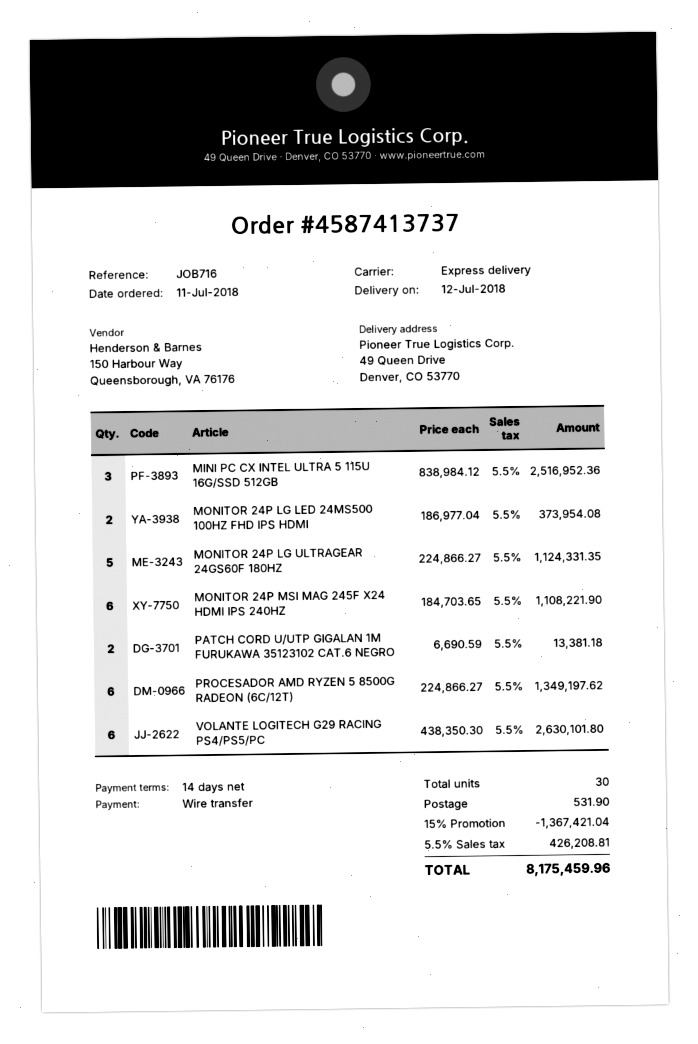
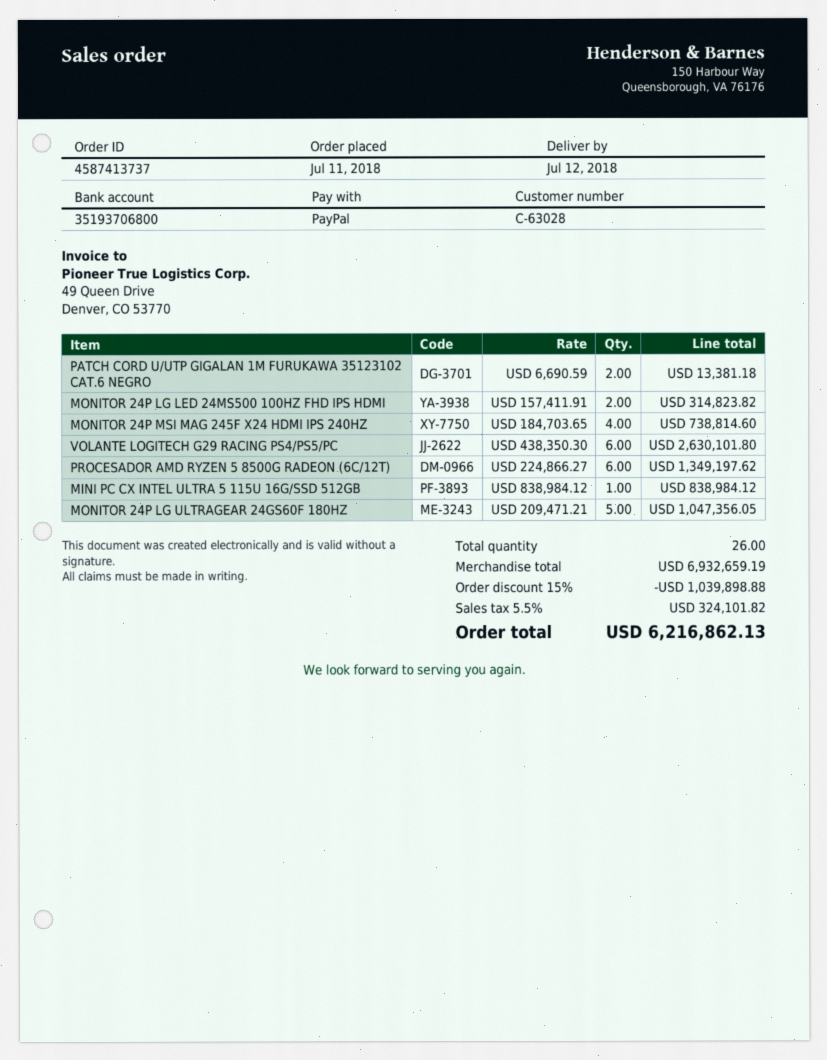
payment method: bank transfer -> PayPal
MINI PC CX INTEL ULTRA 5 115U 16G/SSD 512GB: 3 x 838984.12 = 2516952.36 -> 1 x 838984.12 = 838984.12
MONITOR 24P LG LED 24MS500 100HZ FHD IPS HDMI: 2 x 186977.04 = 373954.08 -> 2 x 157411.91 = 314823.82
MONITOR 24P LG ULTRAGEAR 24GS60F 180HZ: 5 x 224866.27 = 1124331.35 -> 5 x 209471.21 = 1047356.05
MONITOR 24P MSI MAG 245F X24 HDMI IPS 240HZ: 6 x 184703.65 = 1108221.90 -> 4 x 184703.65 = 738814.60
total quantity: 30 -> 26
discount: 15% = 1367421.04 -> 15% = 1039898.88
shipping: 531.90 -> none
tax: 5.5% = 426208.81 -> 5.5% = 324101.82
total: 8175459.96 -> 6216862.13

